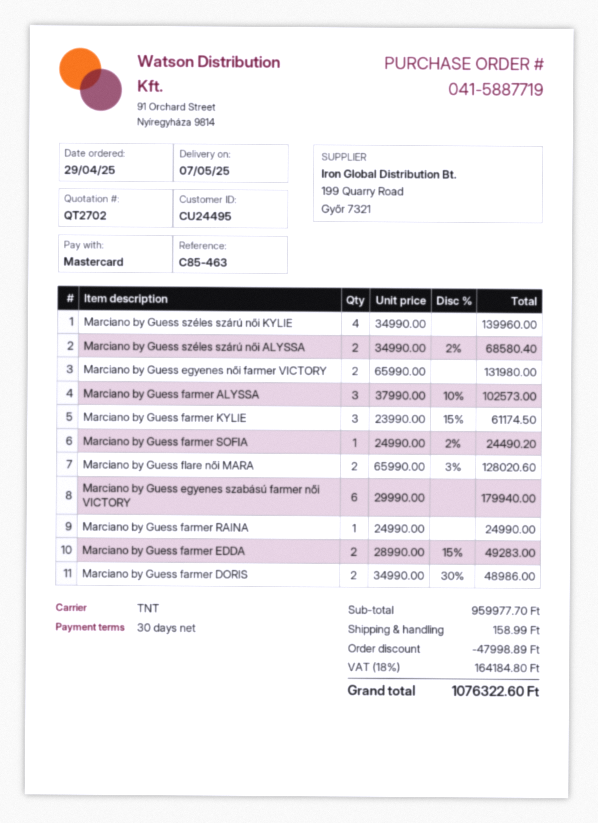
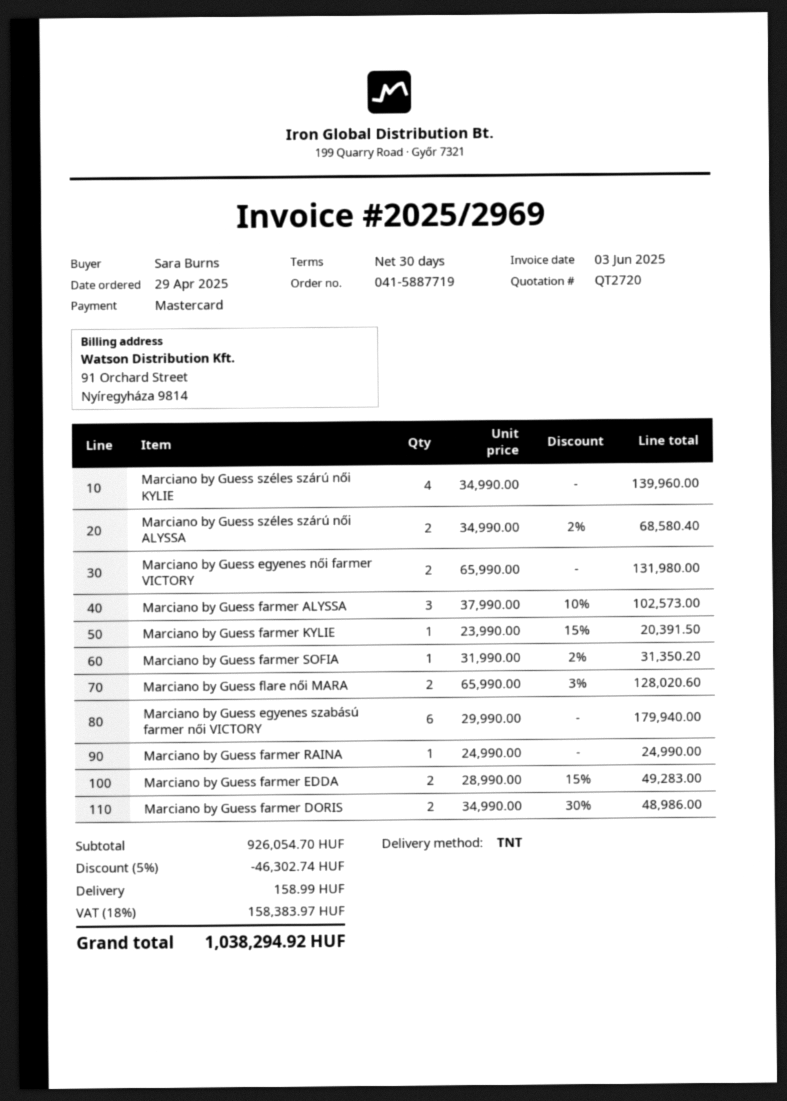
quote number: QT2702 -> QT2720
Marciano by Guess farmer KYLIE: 3 x 23990.00 - 15% = 61174.50 -> 1 x 23990.00 - 15% = 20391.50
Marciano by Guess farmer SOFIA: 1 x 24990.00 - 2% = 24490.20 -> 1 x 31990.00 - 2% = 31350.20
subtotal: 959977.70 -> 926054.70
discount: 47998.89 -> 46302.74
tax: 18% = 164184.80 -> 18% = 158383.97
total: 1076322.60 -> 1038294.92

